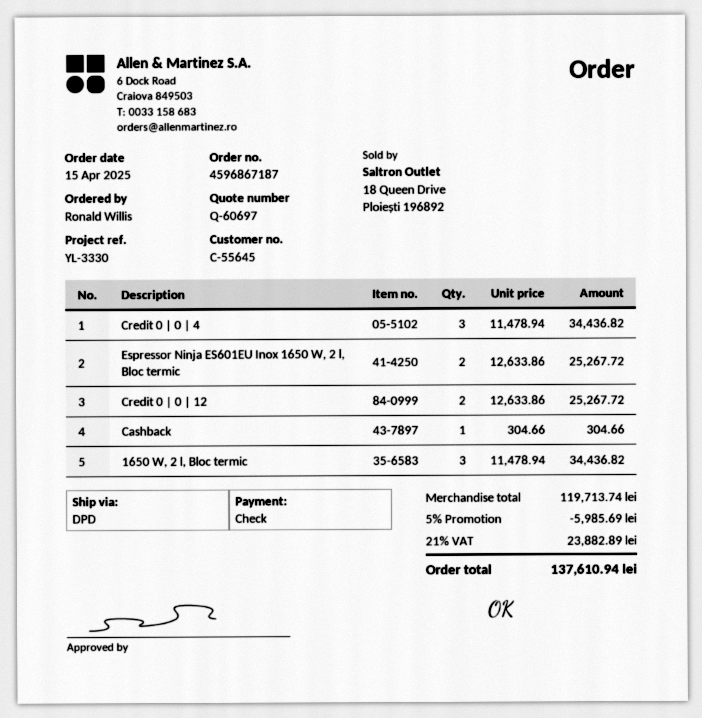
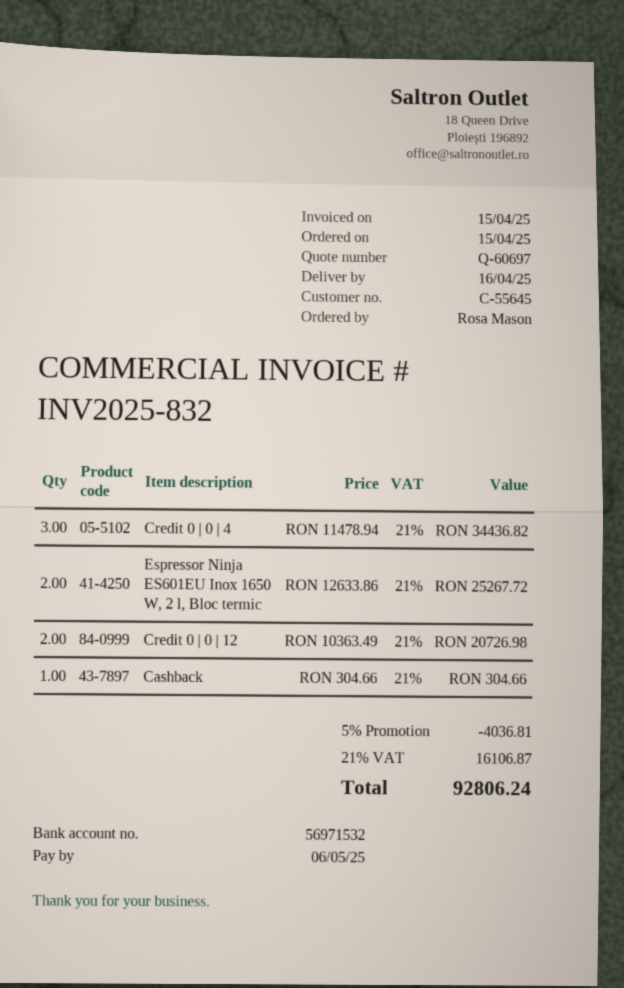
ordered by: Ronald Willis -> Rosa Mason
Credit 0 | 0 | 12: 2 x 12633.86 = 25267.72 -> 2 x 10363.49 = 20726.98
1650 W, 2 l, Bloc termic: 3 x 11478.94 = 34436.82 -> none
discount: 5% = 5985.69 -> 5% = 4036.81
tax: 21% = 23882.89 -> 21% = 16106.87
total: 137610.94 -> 92806.24

